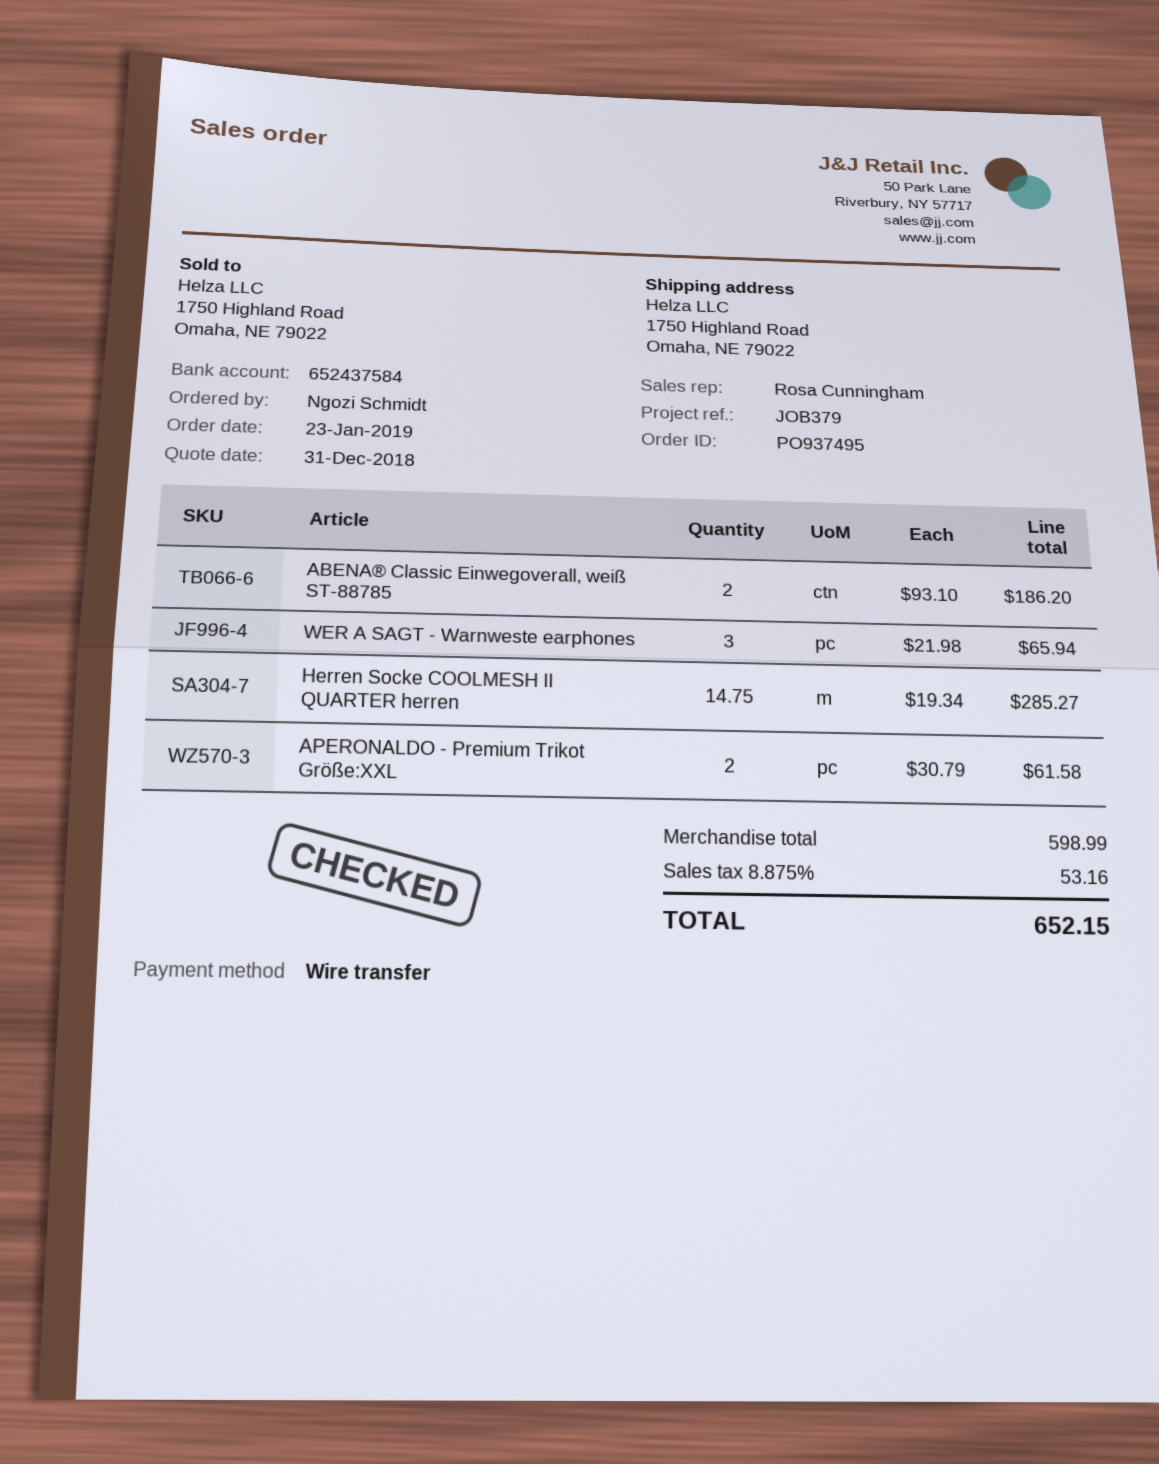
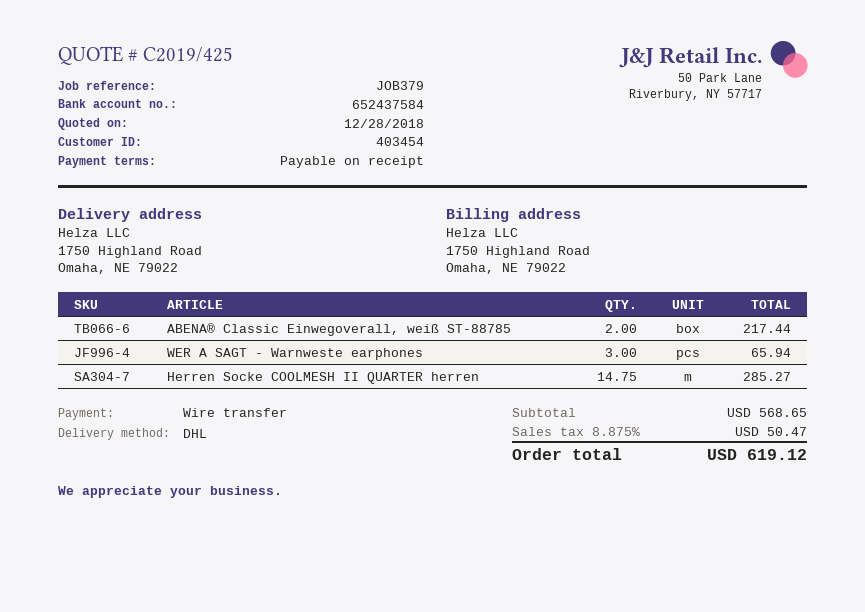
quote date: 2018-12-31 -> 2018-12-28
ABENA® Classic Einwegoverall, weiß ST-88785: 2 for 186.20 -> 2 for 217.44
APERONALDO - Premium Trikot Größe:XXL: 2 for 61.58 -> none
subtotal: 598.99 -> 568.65
tax: 8.875% = 53.16 -> 8.875% = 50.47
total: 652.15 -> 619.12

